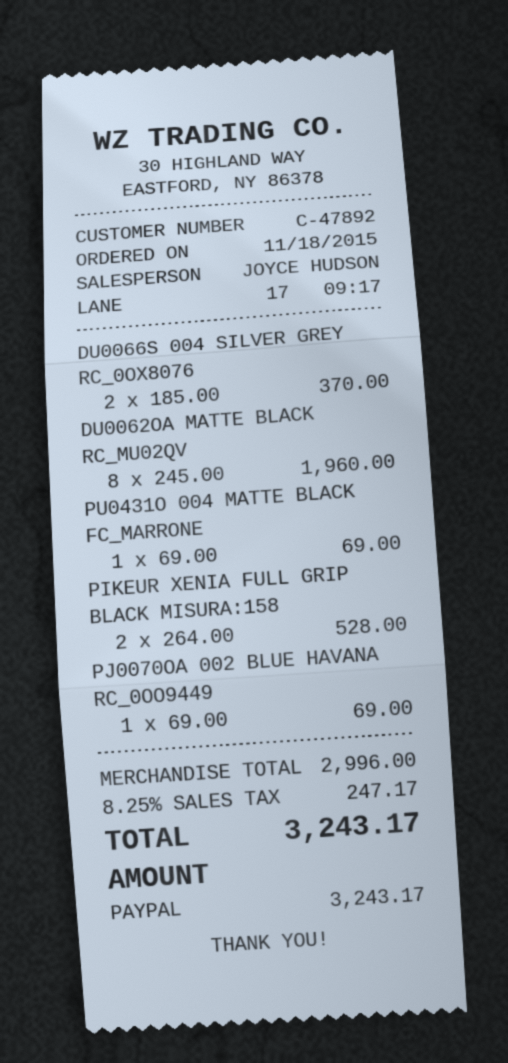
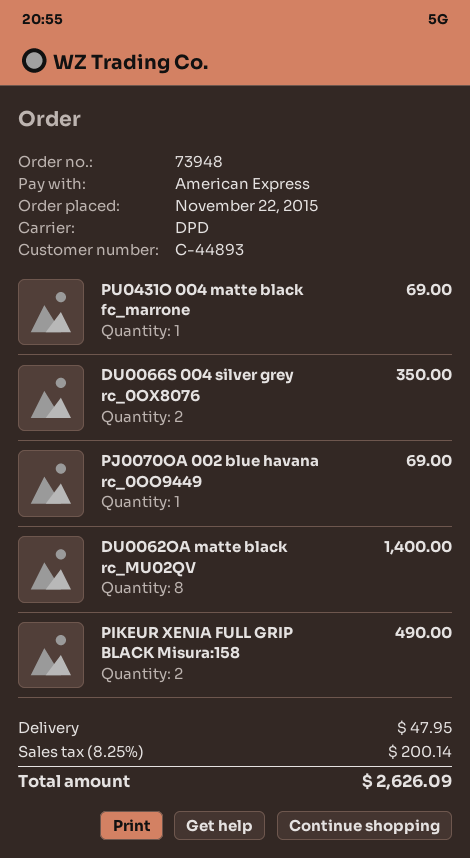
order date: 2015-11-18 -> 2015-11-22
customer number: C-47892 -> C-44893
payment method: PayPal -> American Express
DU0066S 004 SILVER GREY RC_0OX8076: 2 for 370.00 -> 2 for 350.00
DU0062OA MATTE BLACK RC_MU02QV: 8 for 1960.00 -> 8 for 1400.00
PIKEUR XENIA FULL GRIP BLACK MISURA:158: 2 for 528.00 -> 2 for 490.00
shipping: none -> 47.95
tax: 8.25% = 247.17 -> 8.25% = 200.14
total: 3243.17 -> 2626.09

